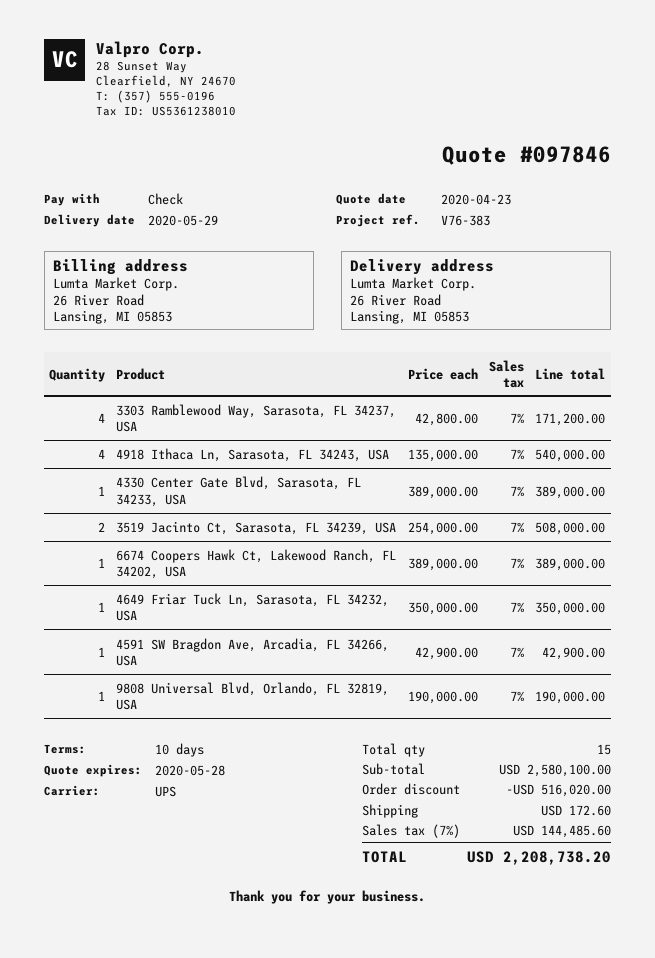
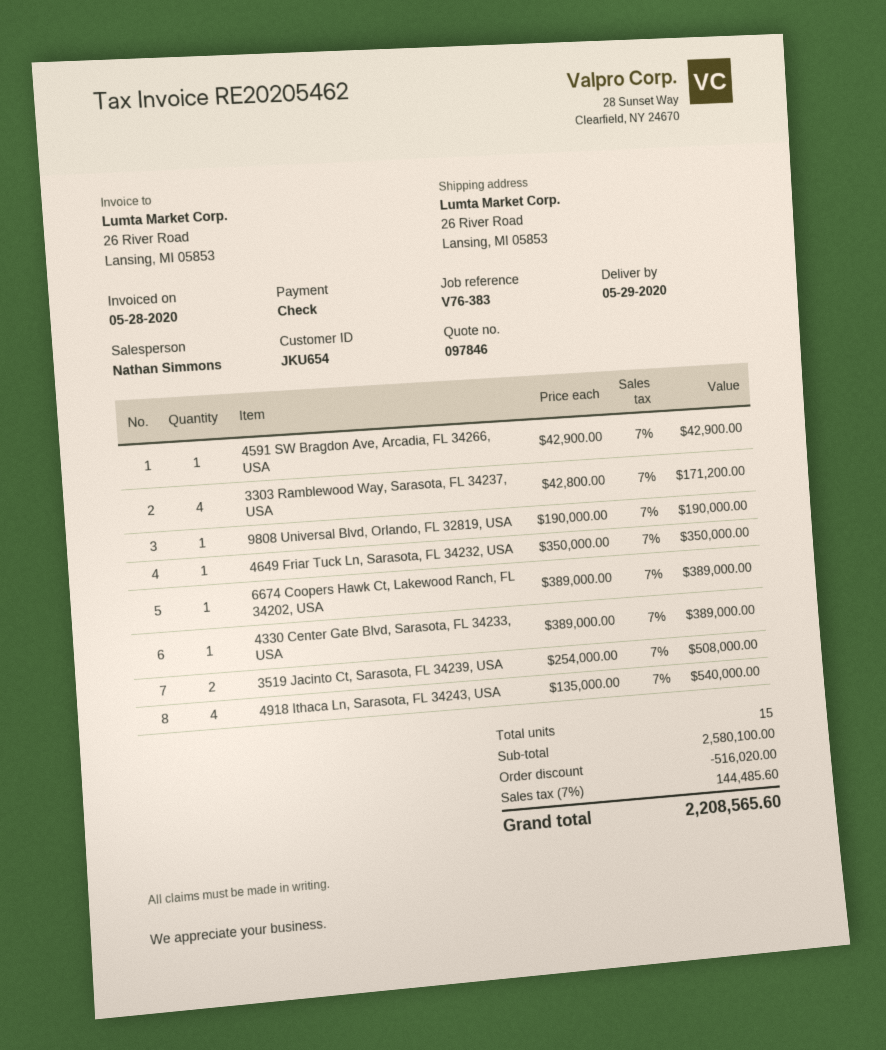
shipping: 172.60 -> none
total: 2208738.20 -> 2208565.60

